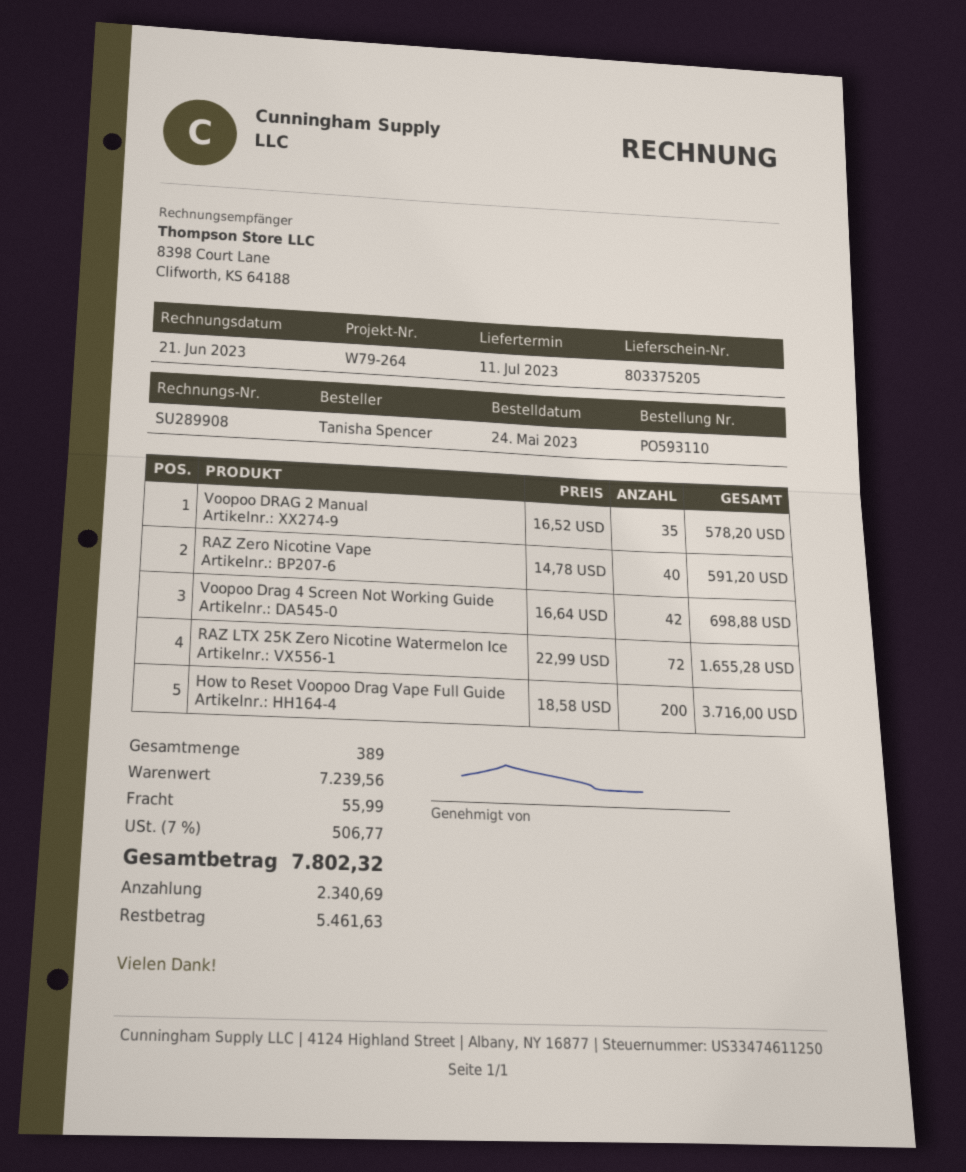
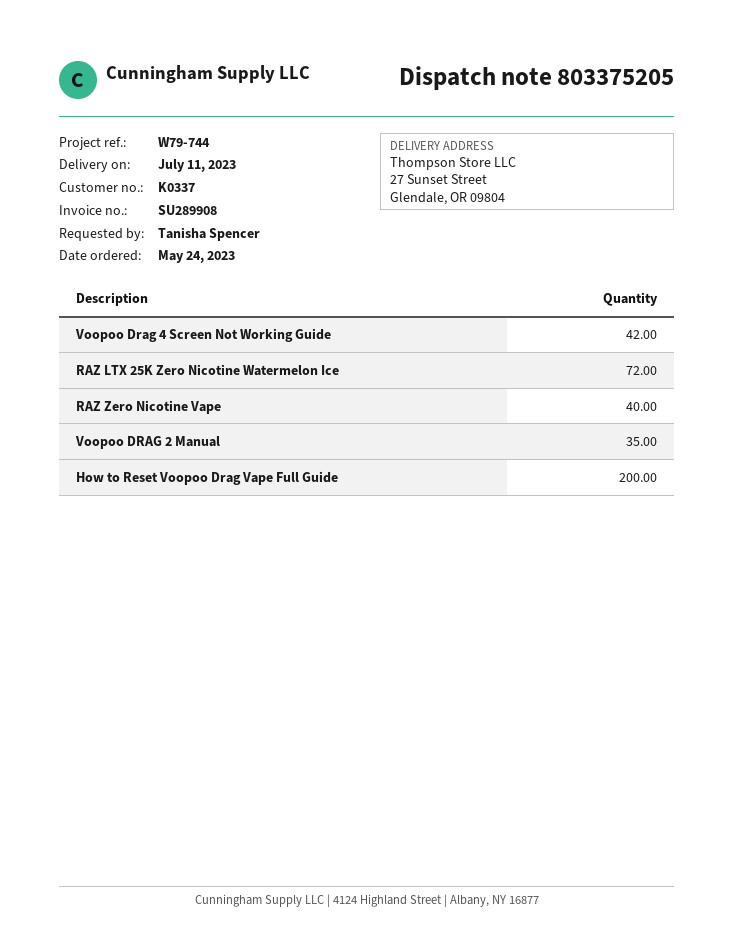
reference: W79-264 -> W79-744

